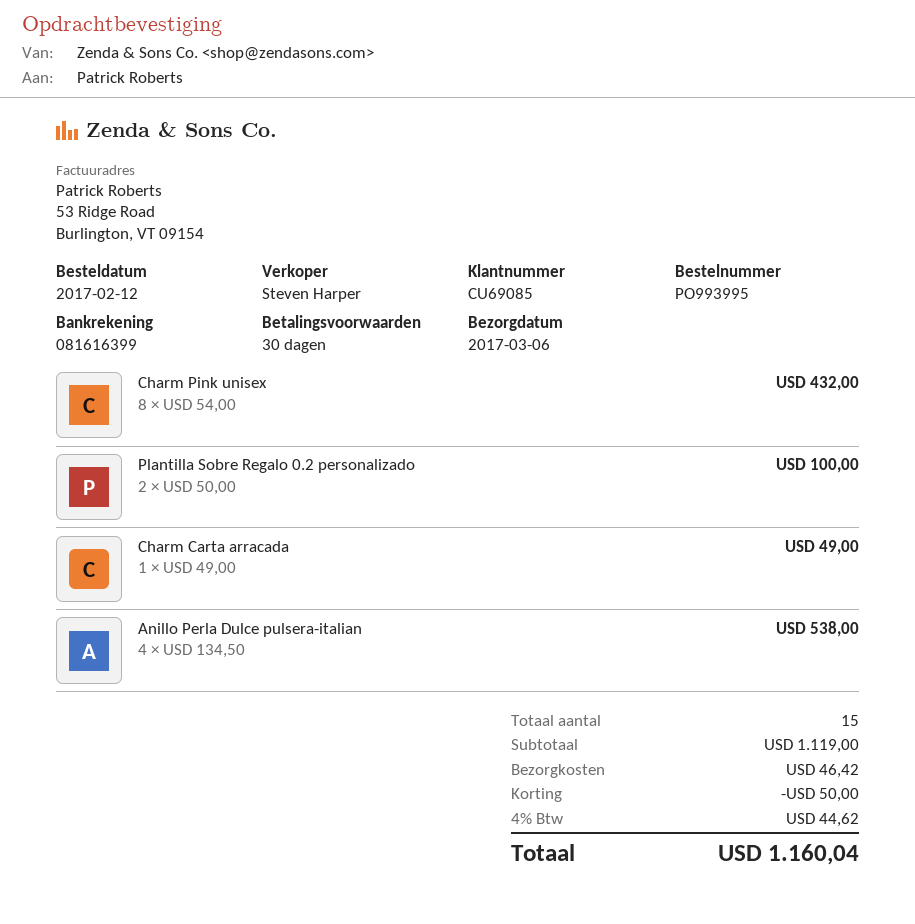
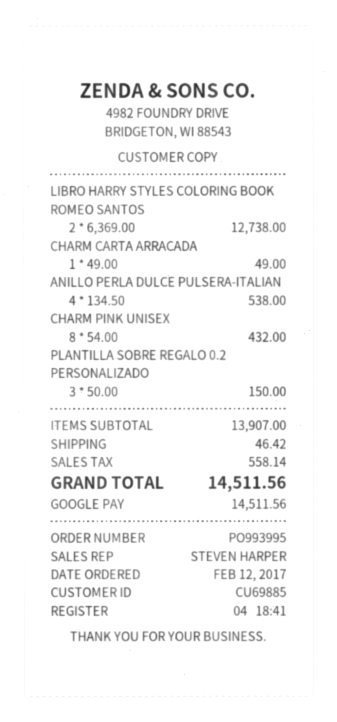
customer number: CU69085 -> CU69885
Plantilla Sobre Regalo 0.2 personalizado: 2 x 50.00 = 100.00 -> 3 x 50.00 = 150.00
LIBRO HARRY STYLES COLORING BOOK ROMEO SANTOS: none -> 2 x 6369.00 = 12738.00
subtotal: 1119.00 -> 13907.00
discount: 50.00 -> none
tax: 44.62 -> 558.14
total: 1160.04 -> 14511.56

